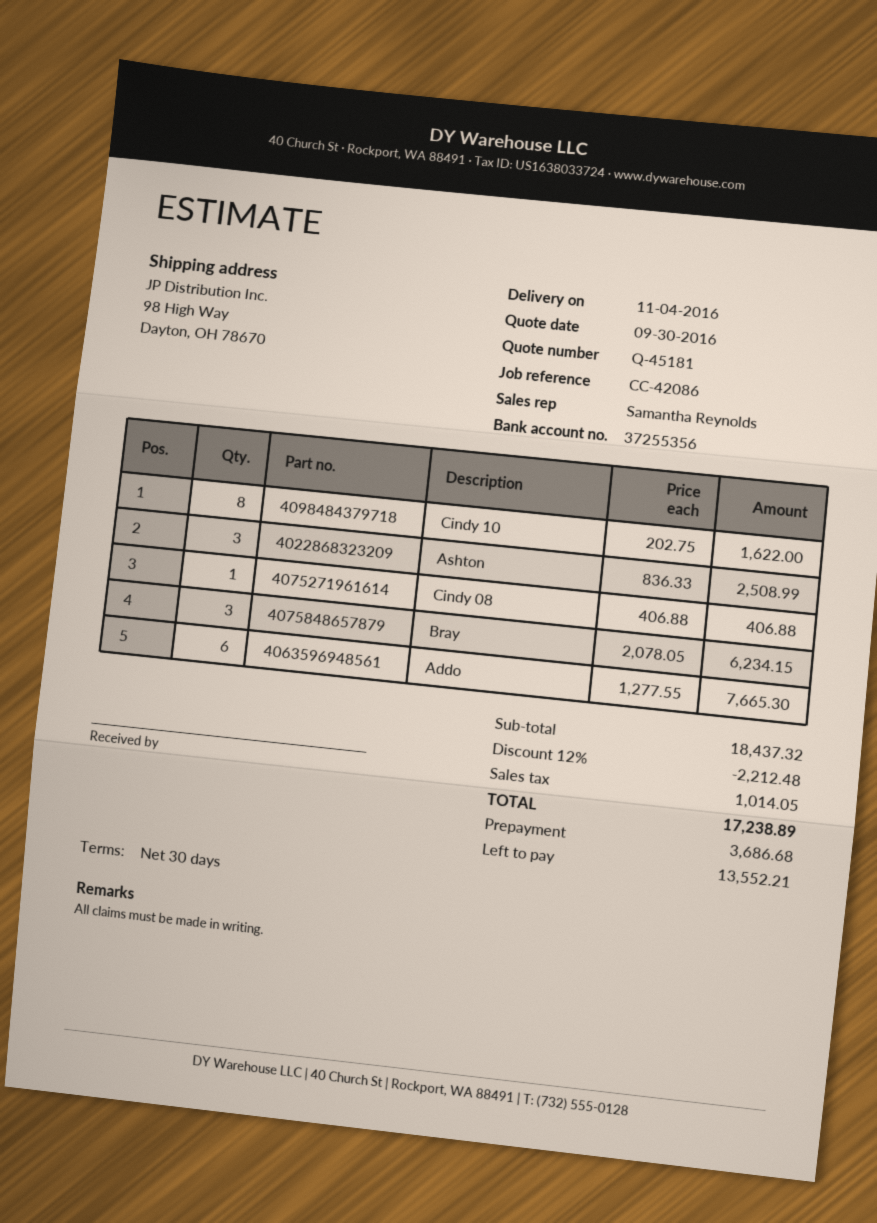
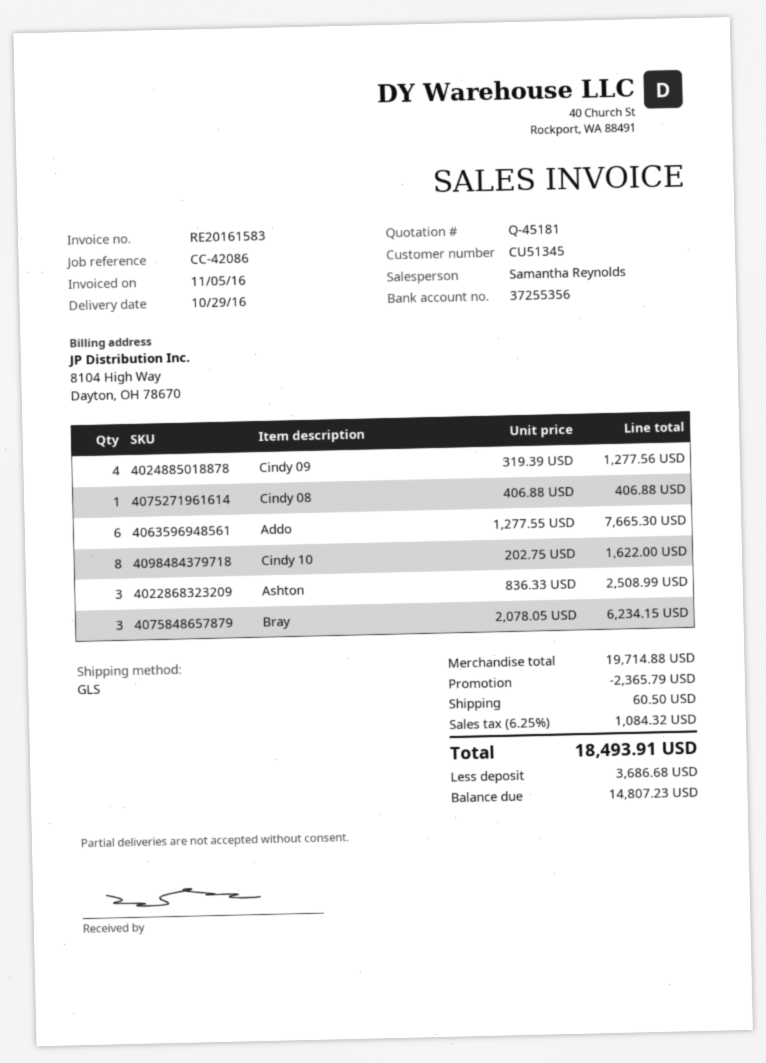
delivery date: 2016-11-04 -> 2016-10-29
Cindy 09: none -> 4 x 319.39 = 1277.56
subtotal: 18437.32 -> 19714.88
discount: 2212.48 -> 2365.79
shipping: none -> 60.50
tax: 1014.05 -> 1084.32
total: 17238.89 -> 18493.91
balance: 13552.21 -> 14807.23

